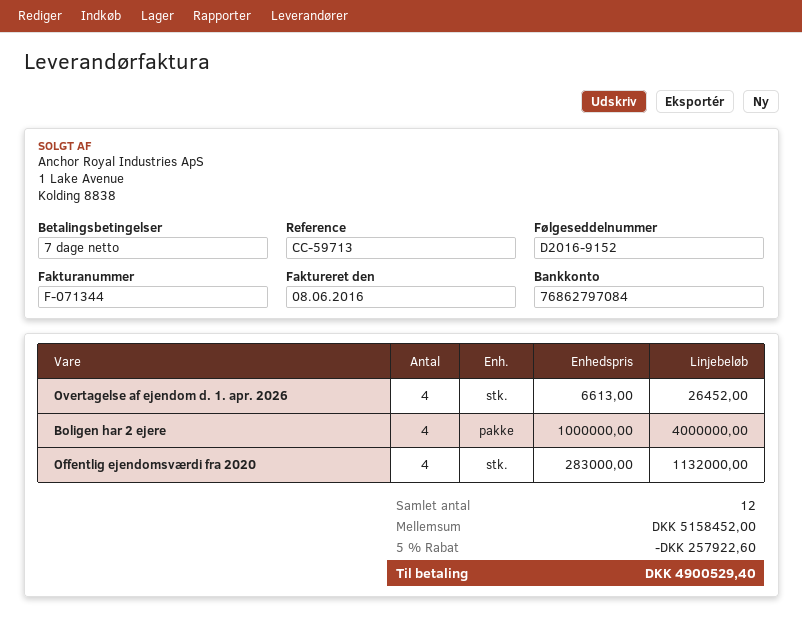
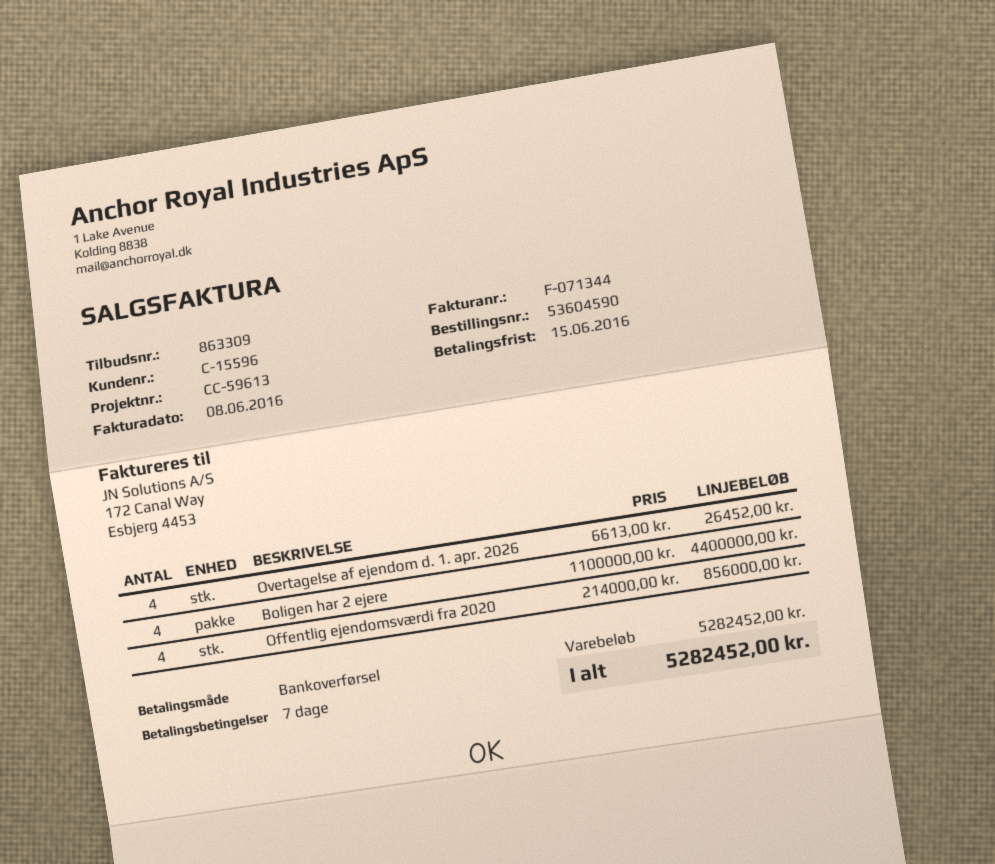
reference: CC-59713 -> CC-59613
Boligen har 2 ejere: 4 x 1000000.00 = 4000000.00 -> 4 x 1100000.00 = 4400000.00
Offentlig ejendomsværdi fra 2020: 4 x 283000.00 = 1132000.00 -> 4 x 214000.00 = 856000.00
subtotal: 5158452.00 -> 5282452.00
discount: 5% = 257922.60 -> none
total: 4900529.40 -> 5282452.00

